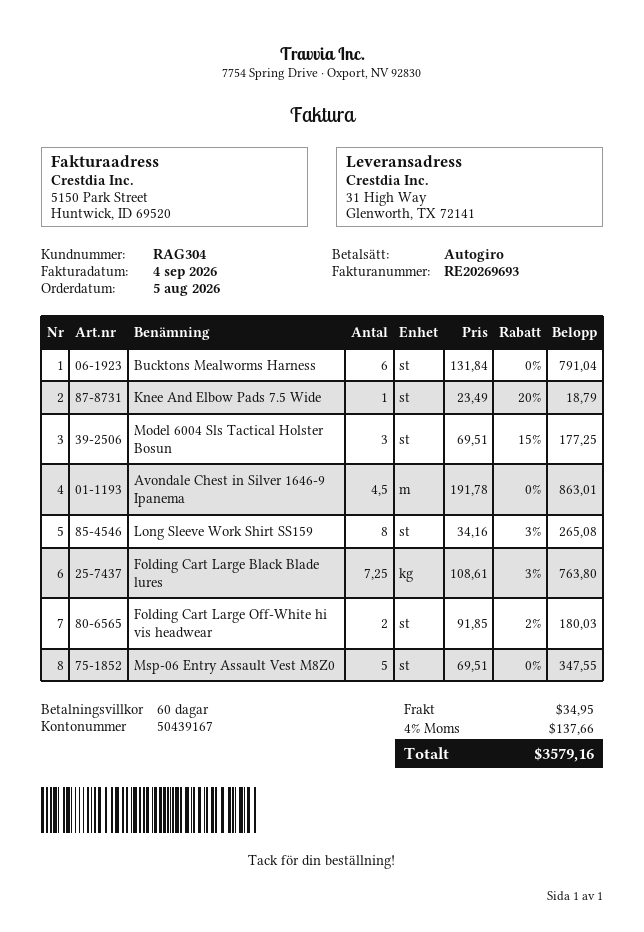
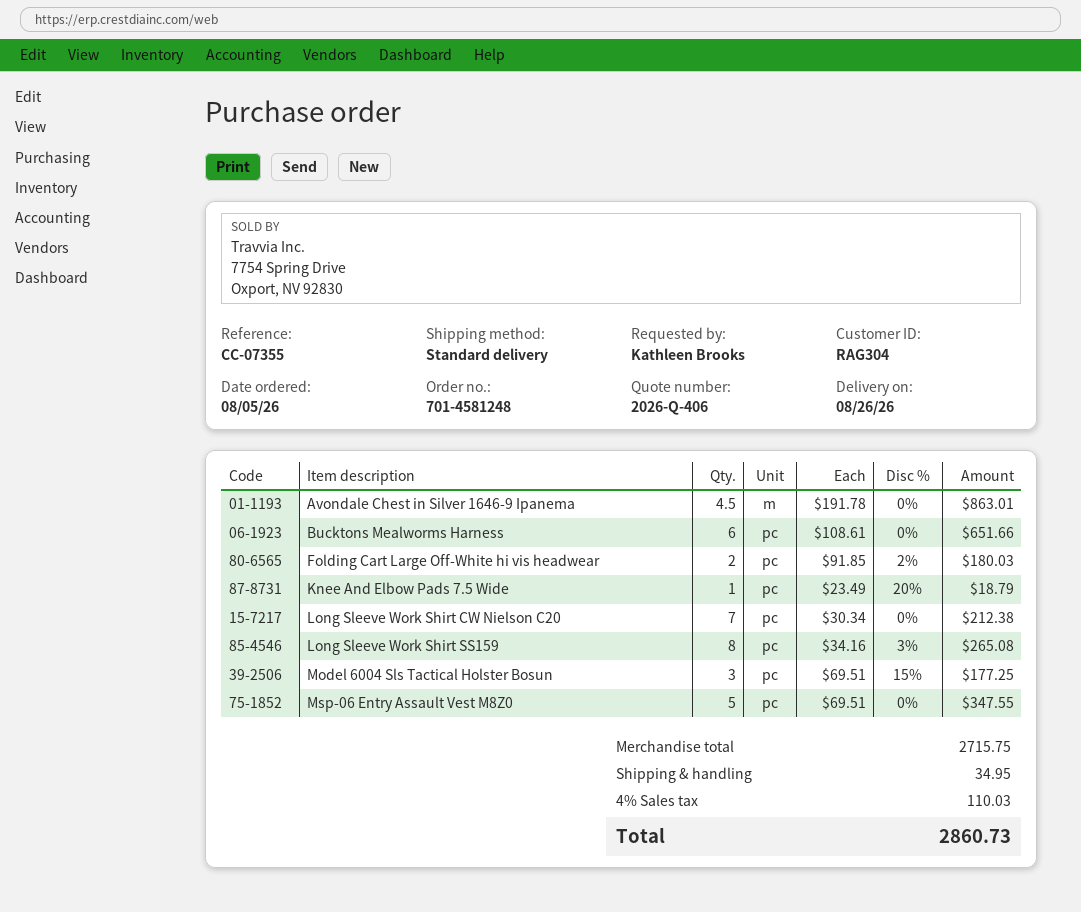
Bucktons Mealworms Harness: 6 x 131.84 = 791.04 -> 6 x 108.61 = 651.66
Folding Cart Large Black Blade lures: 7.25 x 108.61 - 3% = 763.80 -> none
Long Sleeve Work Shirt CW Nielson C20: none -> 7 x 30.34 = 212.38
tax: 4% = 137.66 -> 4% = 110.03
total: 3579.16 -> 2860.73

